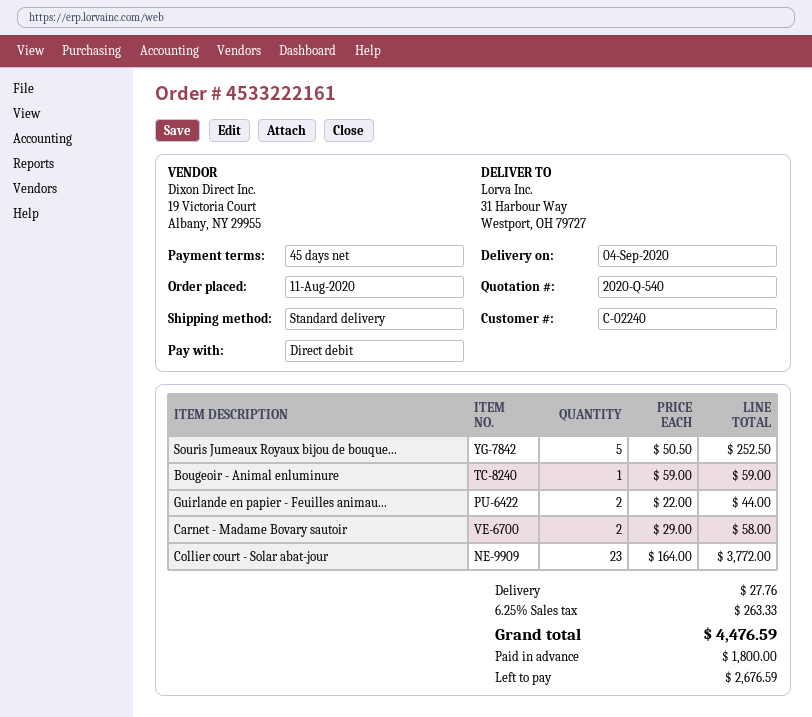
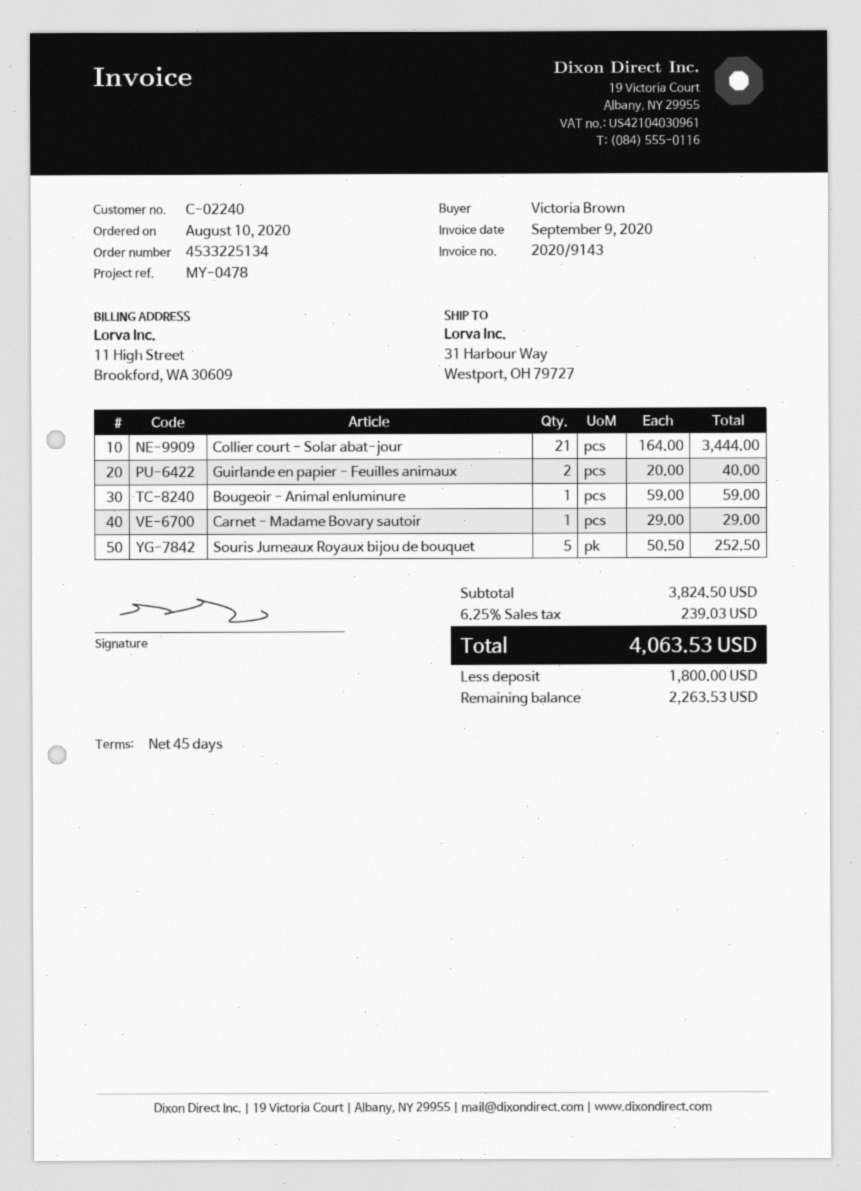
order number: 4533222161 -> 4533225134
order date: 2020-08-11 -> 2020-08-10
Guirlande en papier - Feuilles animau...: 2 x 22.00 = 44.00 -> 2 x 20.00 = 40.00
Carnet - Madame Bovary sautoir: 2 x 29.00 = 58.00 -> 1 x 29.00 = 29.00
Collier court - Solar abat-jour: 23 x 164.00 = 3772.00 -> 21 x 164.00 = 3444.00
shipping: 27.76 -> none
tax: 6.25% = 263.33 -> 6.25% = 239.03
total: 4476.59 -> 4063.53
balance: 2676.59 -> 2263.53

